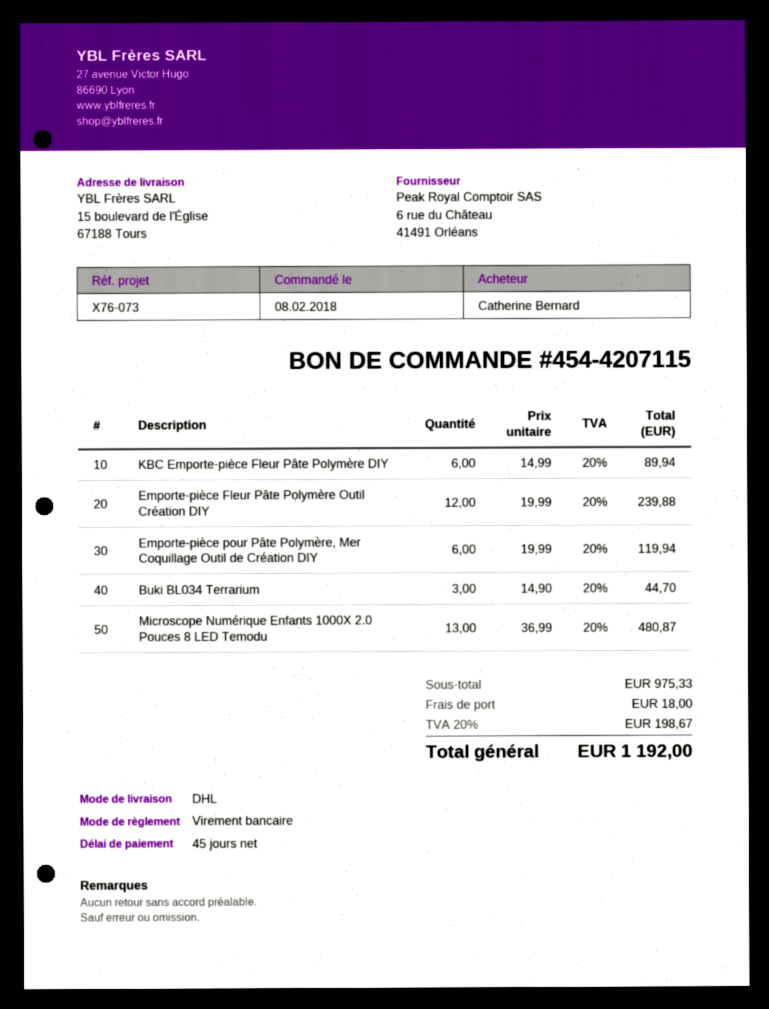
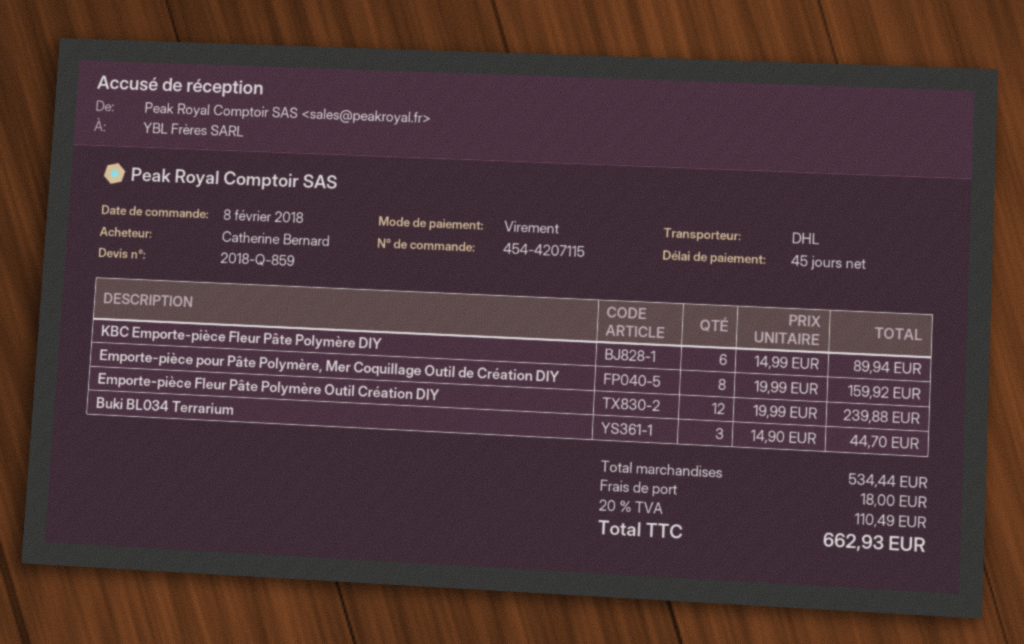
Emporte-pièce pour Pâte Polymère, Mer Coquillage Outil de Création DIY: 6 x 19.99 = 119.94 -> 8 x 19.99 = 159.92
Microscope Numérique Enfants 1000X 2.0 Pouces 8 LED Temodu: 13 x 36.99 = 480.87 -> none
subtotal: 975.33 -> 534.44
tax: 20% = 198.67 -> 20% = 110.49
total: 1192.00 -> 662.93

